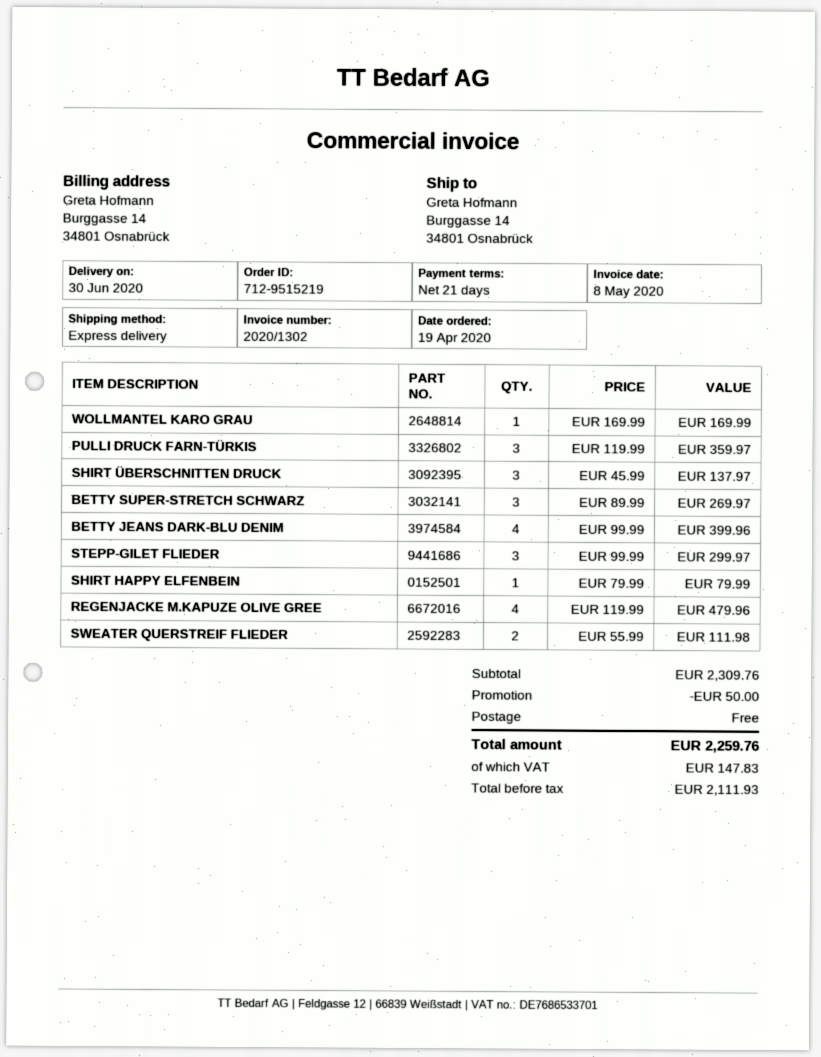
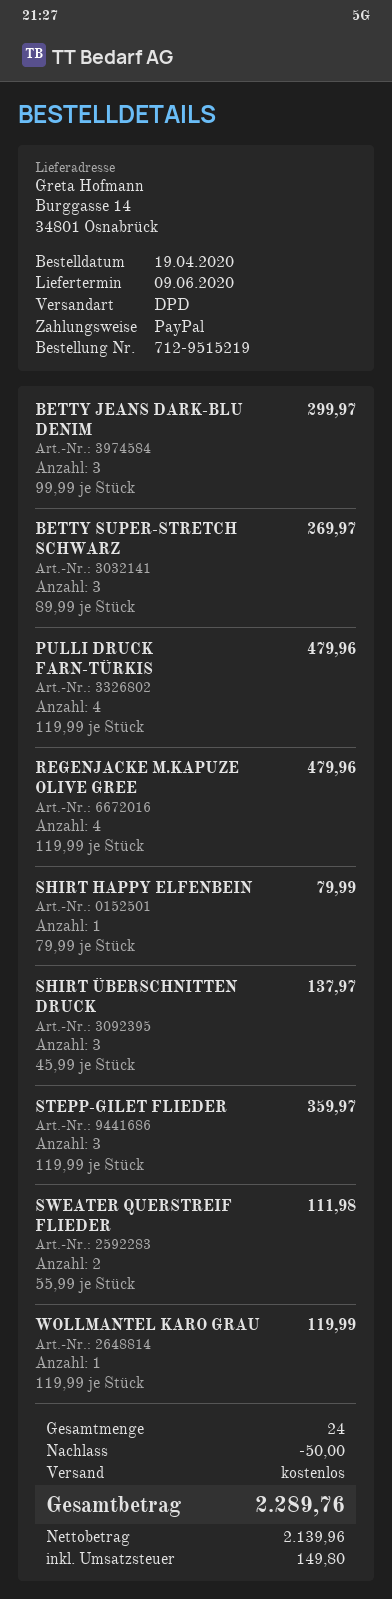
delivery date: 2020-06-30 -> 2020-06-09
shipping method: express -> DPD
WOLLMANTEL KARO GRAU: 1 x 169.99 = 169.99 -> 1 x 119.99 = 119.99
PULLI DRUCK FARN-TÜRKIS: 3 x 119.99 = 359.97 -> 4 x 119.99 = 479.96
BETTY JEANS DARK-BLU DENIM: 4 x 99.99 = 399.96 -> 3 x 99.99 = 299.97
STEPP-GILET FLIEDER: 3 x 99.99 = 299.97 -> 3 x 119.99 = 359.97
net: 2111.93 -> 2139.96
tax: 147.83 -> 149.80
total: 2259.76 -> 2289.76

